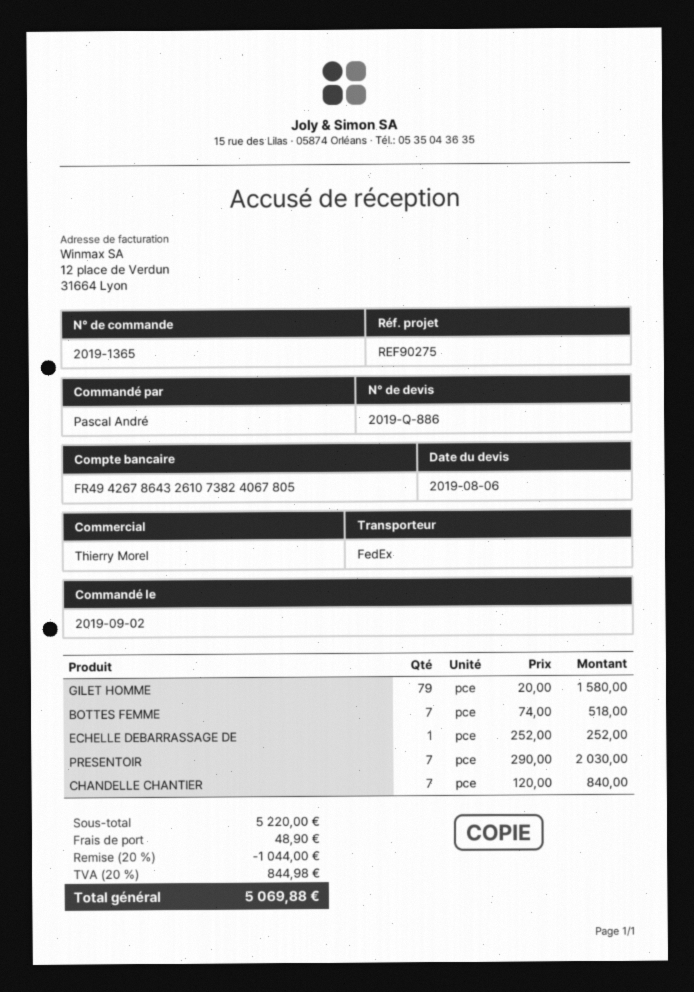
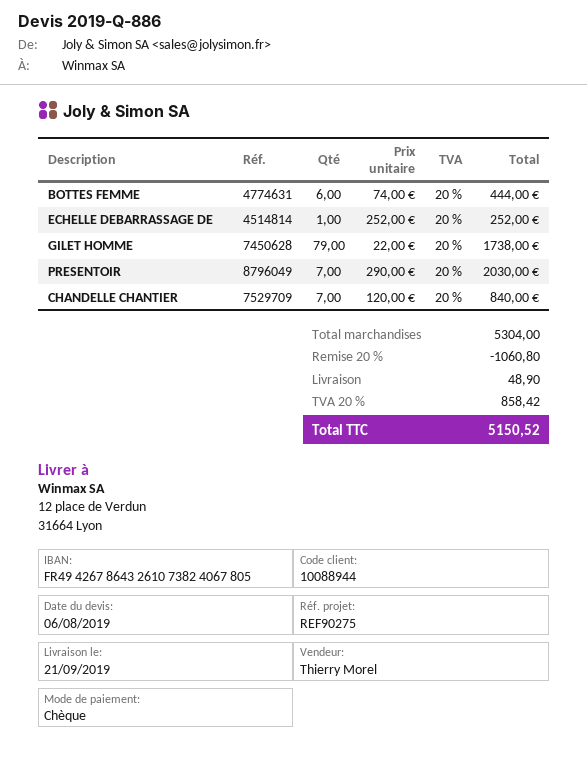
GILET HOMME: 79 x 20.00 = 1580.00 -> 79 x 22.00 = 1738.00
BOTTES FEMME: 7 x 74.00 = 518.00 -> 6 x 74.00 = 444.00
subtotal: 5220.00 -> 5304.00
discount: 20% = 1044.00 -> 20% = 1060.80
tax: 20% = 844.98 -> 20% = 858.42
total: 5069.88 -> 5150.52

